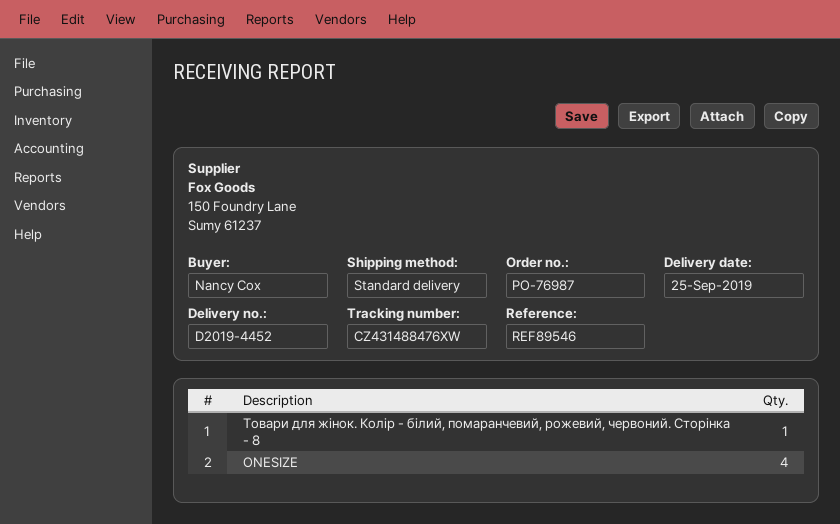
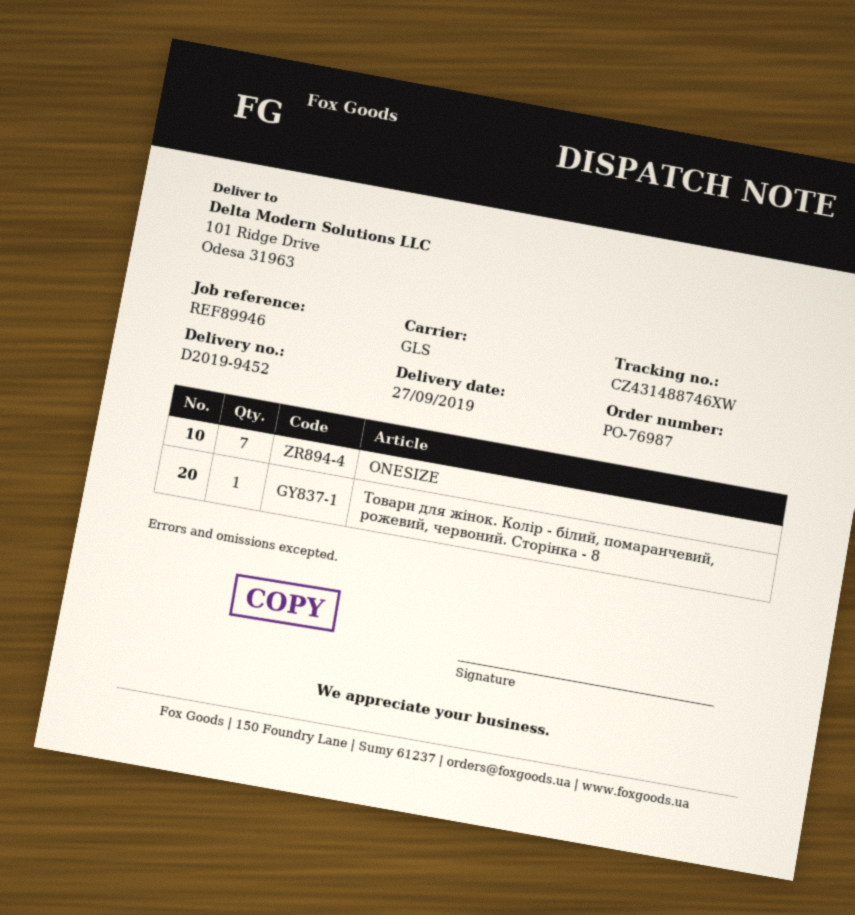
delivery note number: D2019-4452 -> D2019-9452
delivery date: 2019-09-25 -> 2019-09-27
reference: REF89546 -> REF89946
shipping method: standard -> GLS
tracking number: CZ431488476XW -> CZ431488746XW
ONESIZE: 4 -> 7

